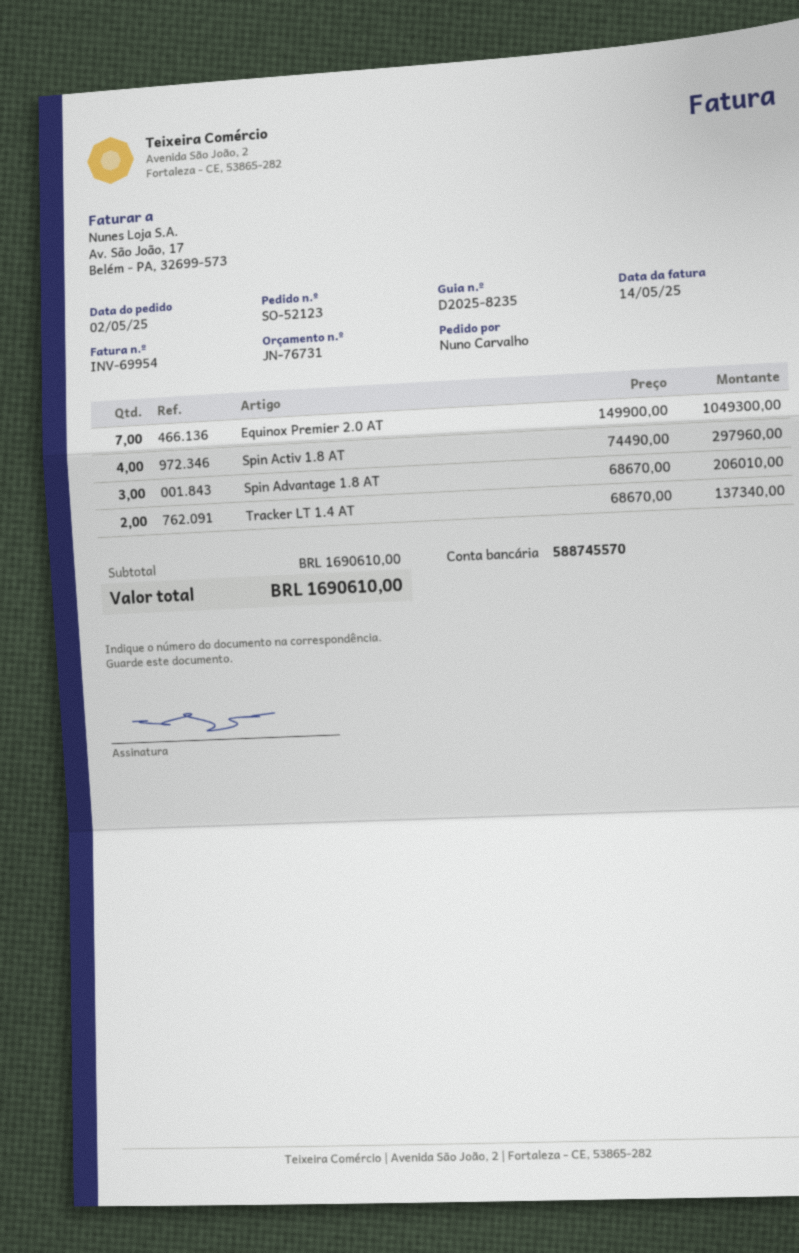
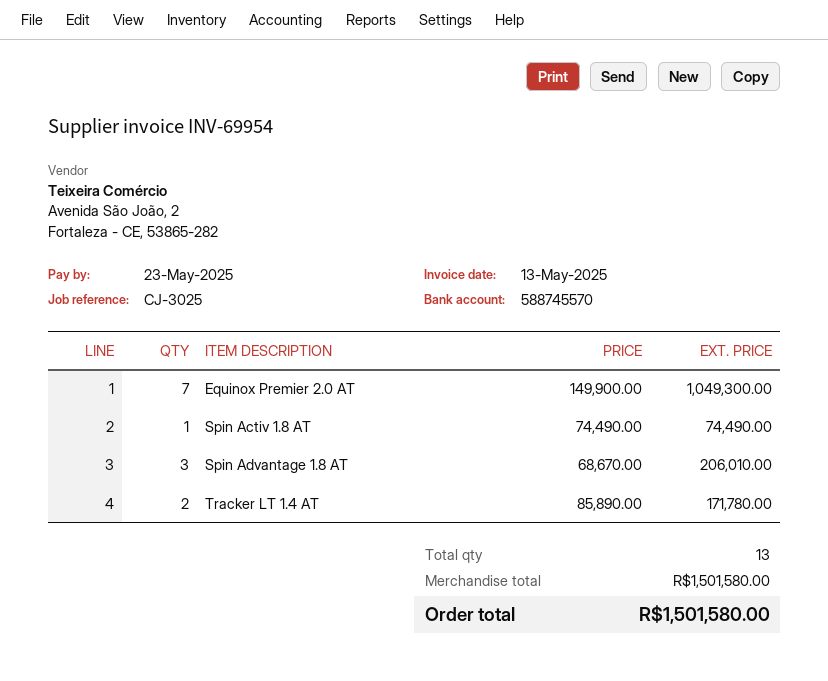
invoice date: 2025-05-14 -> 2025-05-13
Spin Activ 1.8 AT: 4 x 74490.00 = 297960.00 -> 1 x 74490.00 = 74490.00
Tracker LT 1.4 AT: 2 x 68670.00 = 137340.00 -> 2 x 85890.00 = 171780.00
subtotal: 1690610.00 -> 1501580.00
total: 1690610.00 -> 1501580.00

